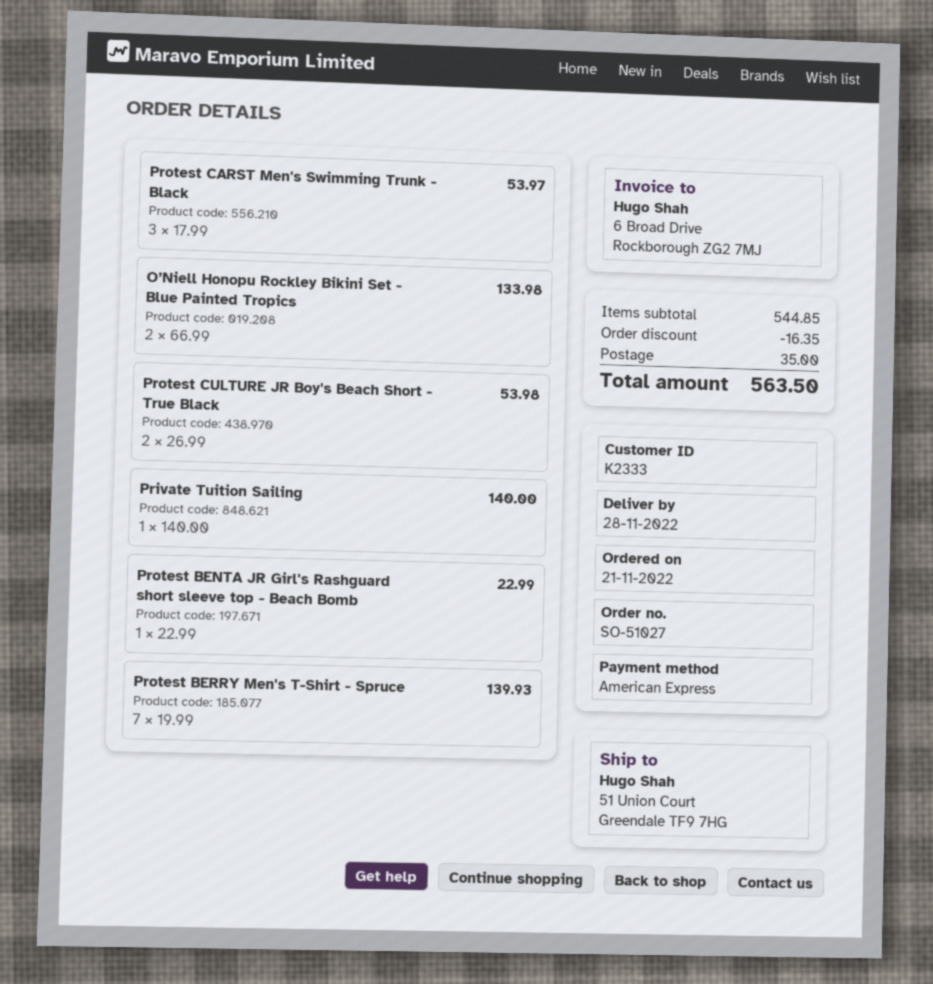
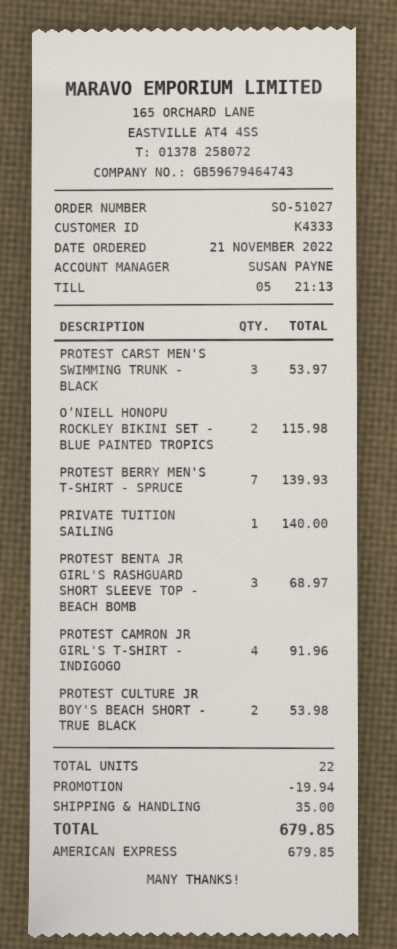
customer number: K2333 -> K4333
O’Niell Honopu Rockley Bikini Set - Blue Painted Tropics: 2 for 133.98 -> 2 for 115.98
Protest BENTA JR Girl's Rashguard short sleeve top - Beach Bomb: 1 for 22.99 -> 3 for 68.97
PROTEST CAMRON JR GIRL'S T-SHIRT - INDIGOGO: none -> 4 for 91.96
discount: 16.35 -> 19.94
total: 563.50 -> 679.85

